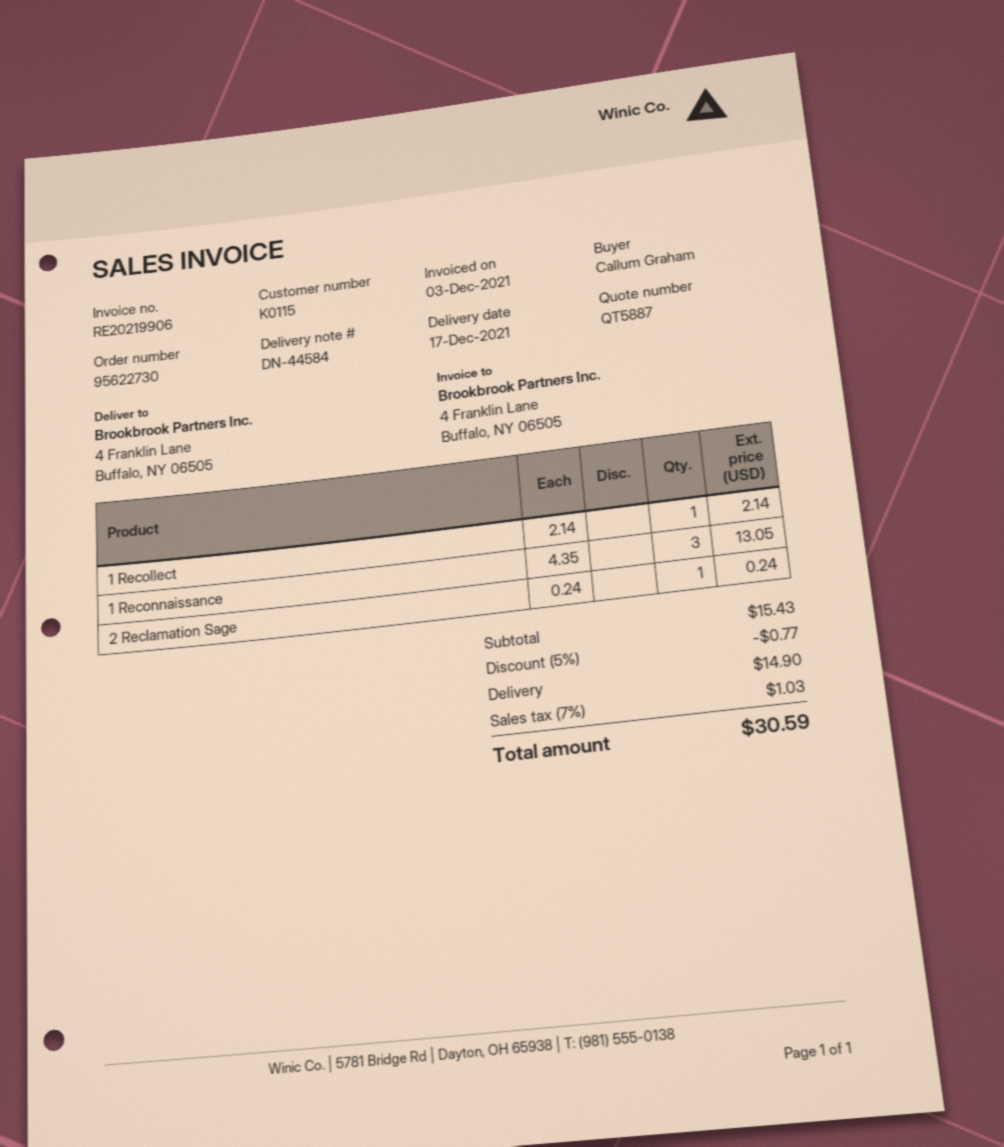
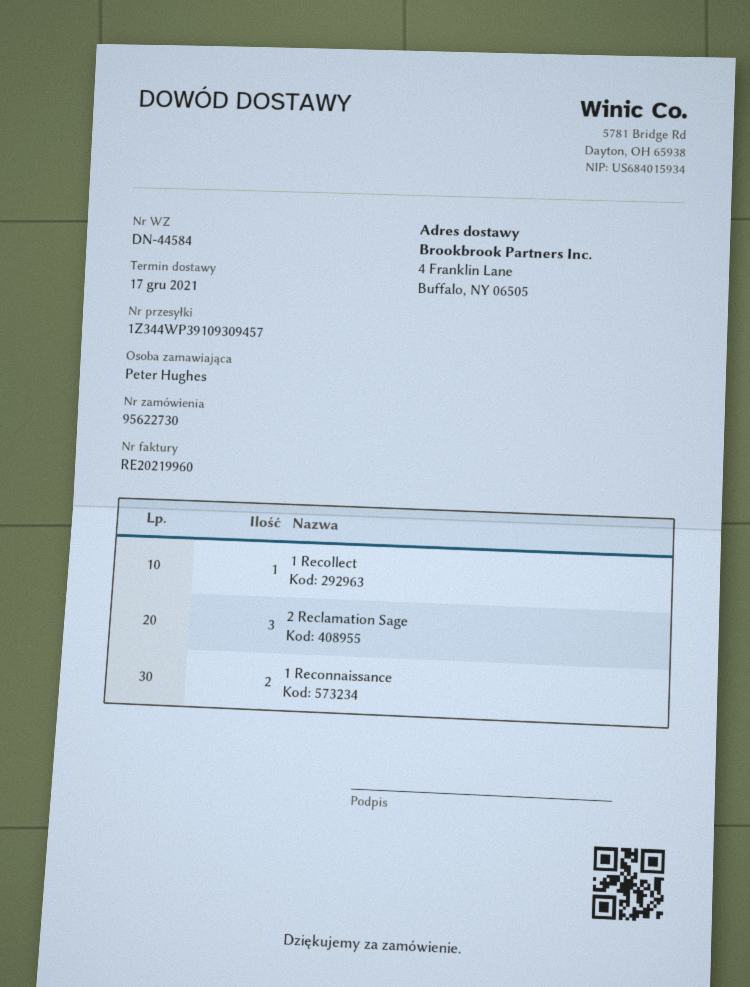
invoice number: RE20219906 -> RE20219960
ordered by: Callum Graham -> Peter Hughes
1 Reconnaissance: 3 -> 2
2 Reclamation Sage: 1 -> 3

